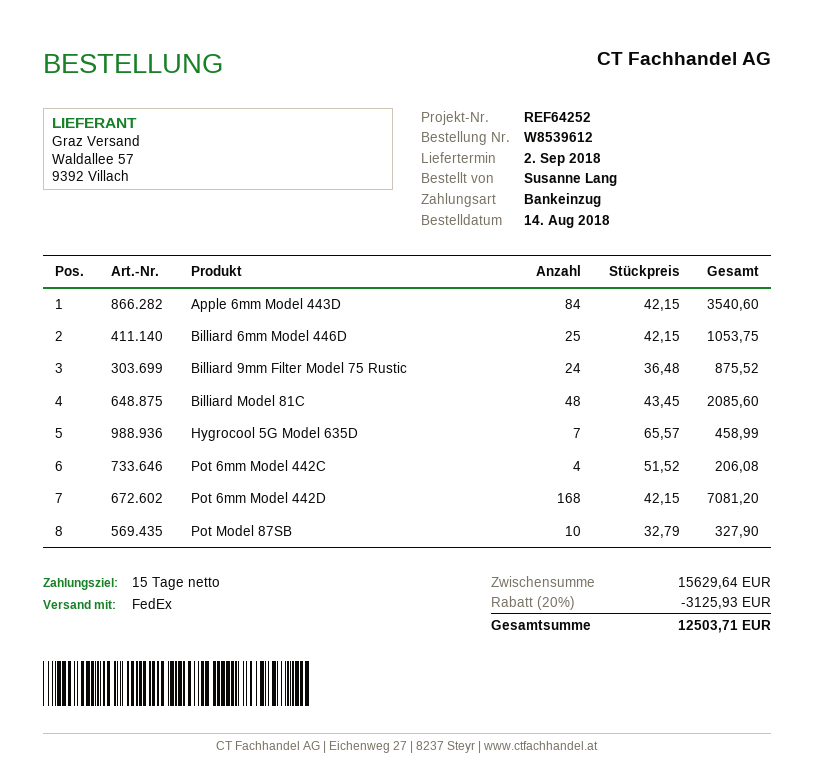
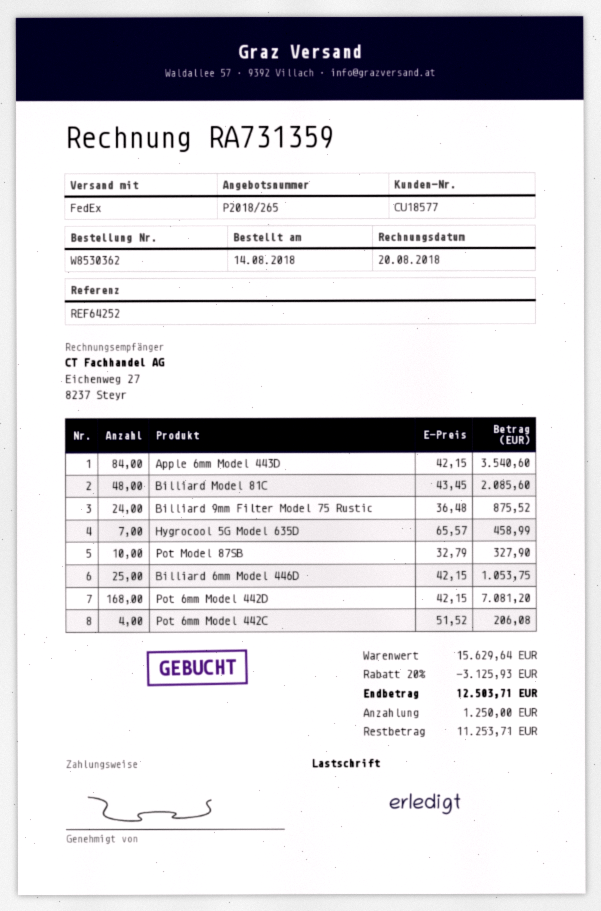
order number: W8539612 -> W8530362

